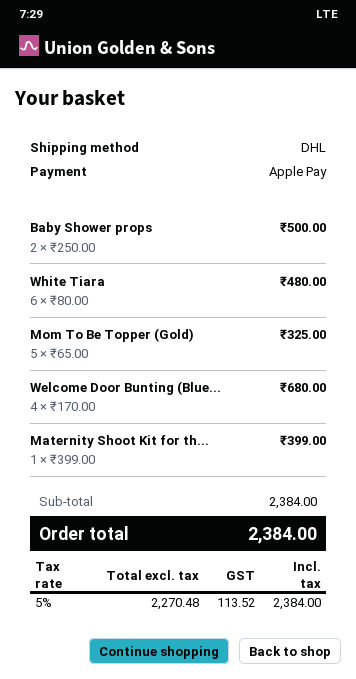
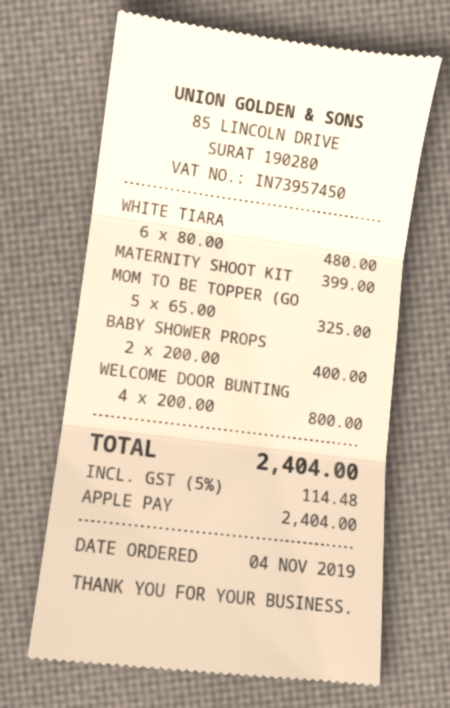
Baby Shower props: 2 x 250.00 = 500.00 -> 2 x 200.00 = 400.00
Welcome Door Bunting (Blue...: 4 x 170.00 = 680.00 -> 4 x 200.00 = 800.00
tax: 5% = 113.52 -> 5% = 114.48
total: 2384.00 -> 2404.00

